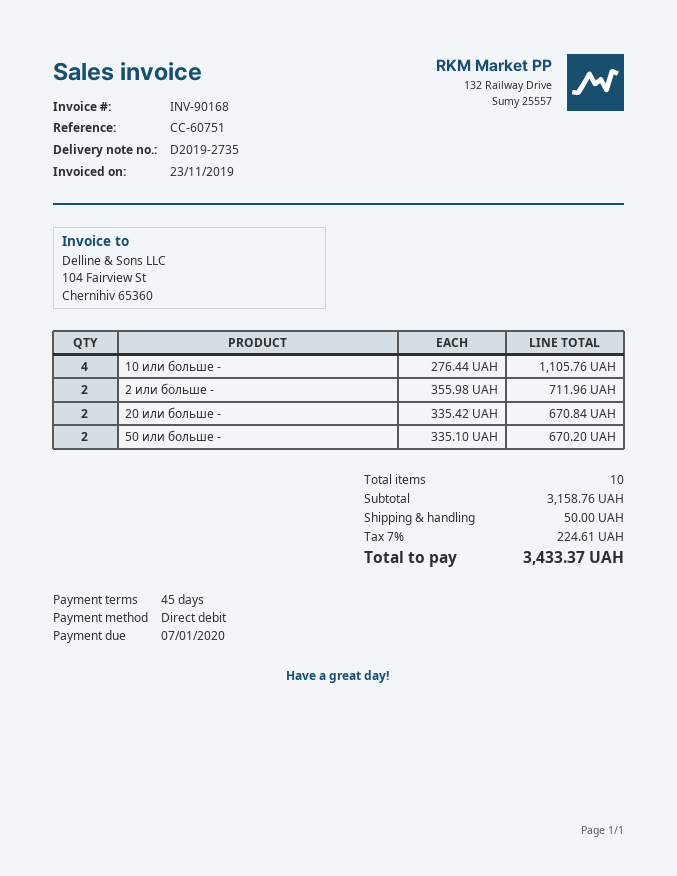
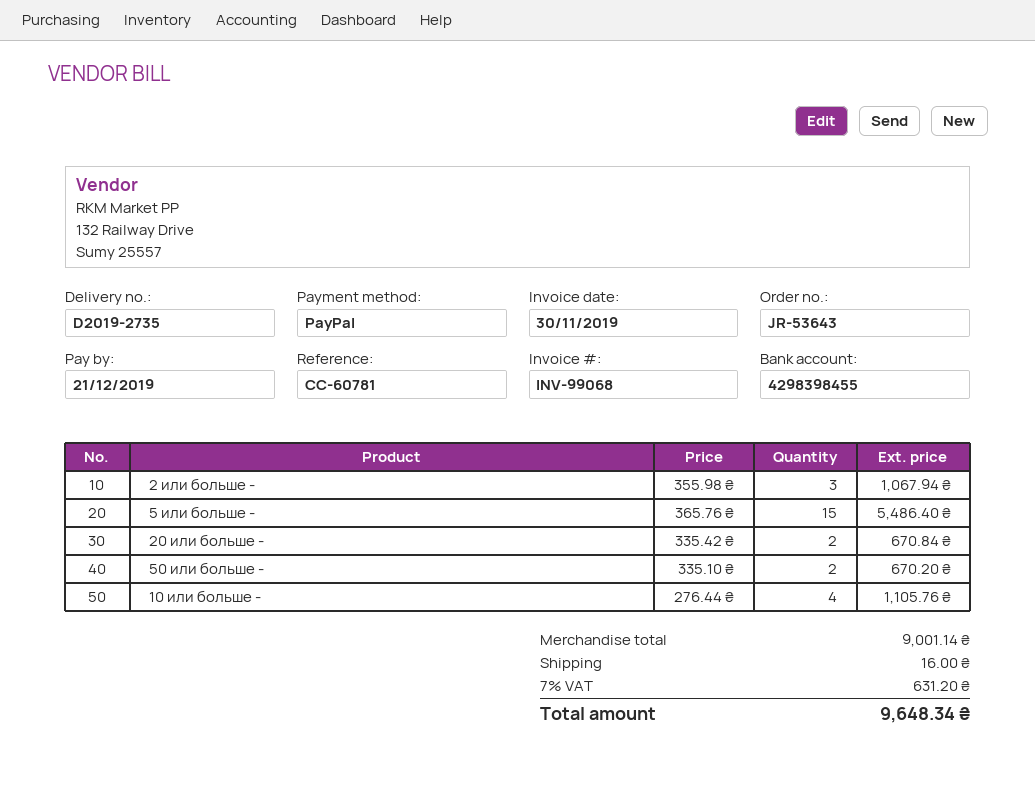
invoice number: INV-90168 -> INV-99068
invoice date: 2019-11-23 -> 2019-11-30
due date: 2020-01-07 -> 2019-12-21
reference: CC-60751 -> CC-60781
payment method: direct debit -> PayPal
2 или больше -: 2 x 355.98 = 711.96 -> 3 x 355.98 = 1067.94
5 или больше -: none -> 15 x 365.76 = 5486.40
subtotal: 3158.76 -> 9001.14
shipping: 50.00 -> 16.00
tax: 7% = 224.61 -> 7% = 631.20
total: 3433.37 -> 9648.34

